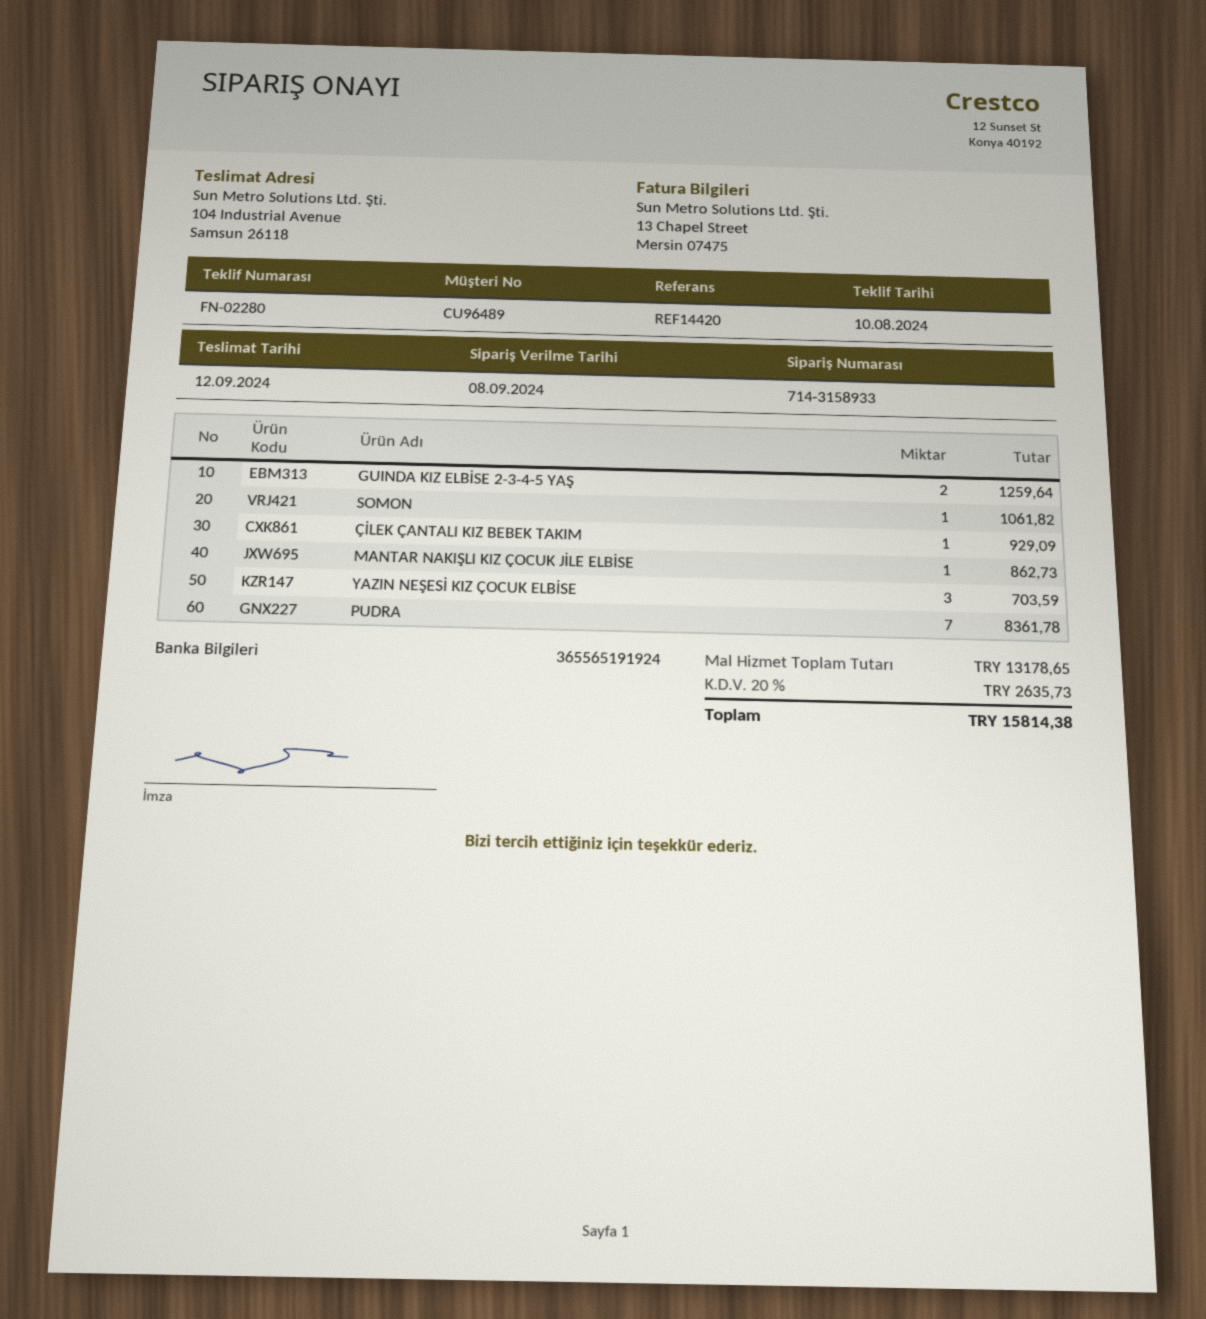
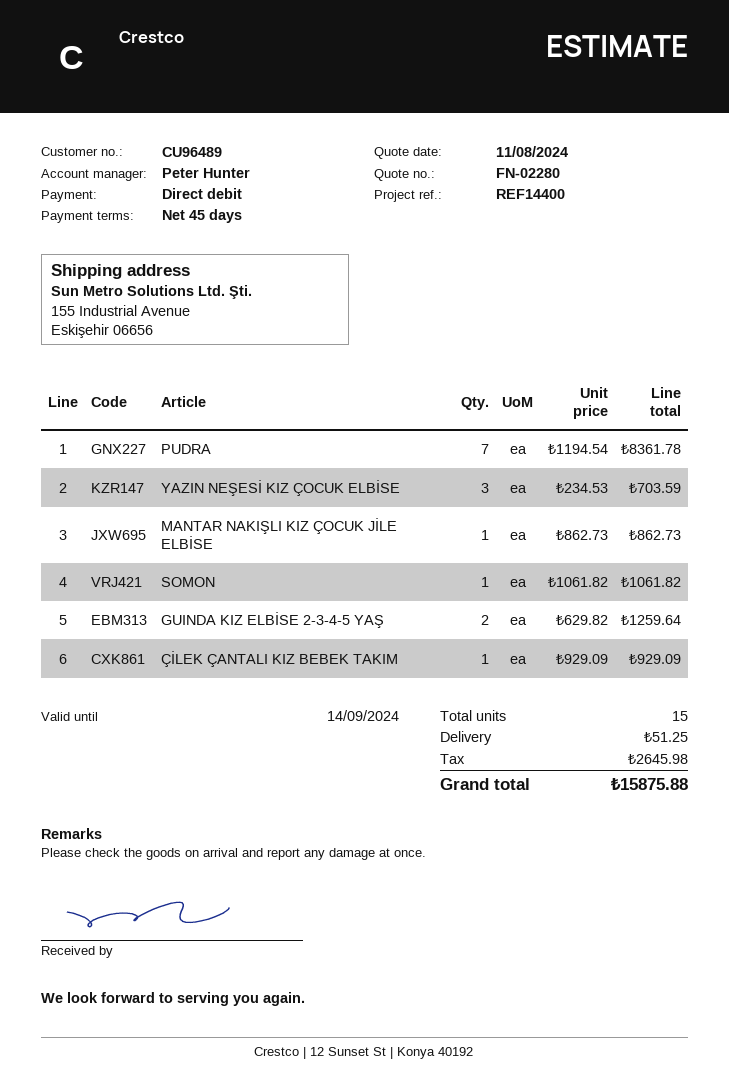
quote date: 2024-08-10 -> 2024-08-11
reference: REF14420 -> REF14400
ship to: 104 Industrial Avenue, Samsun 26118 -> 155 Industrial Avenue, Eskişehir 06656
shipping: none -> 51.25
tax: 2635.73 -> 2645.98
total: 15814.38 -> 15875.88

